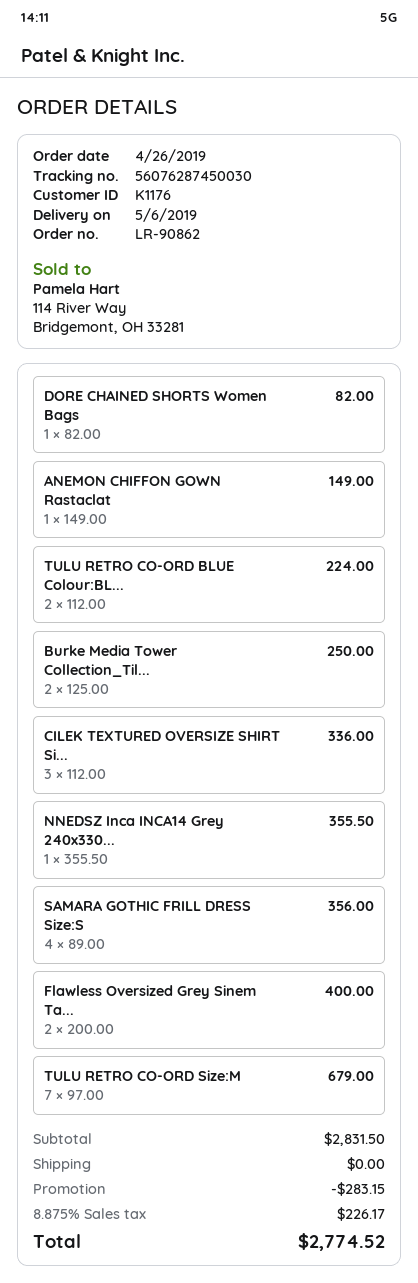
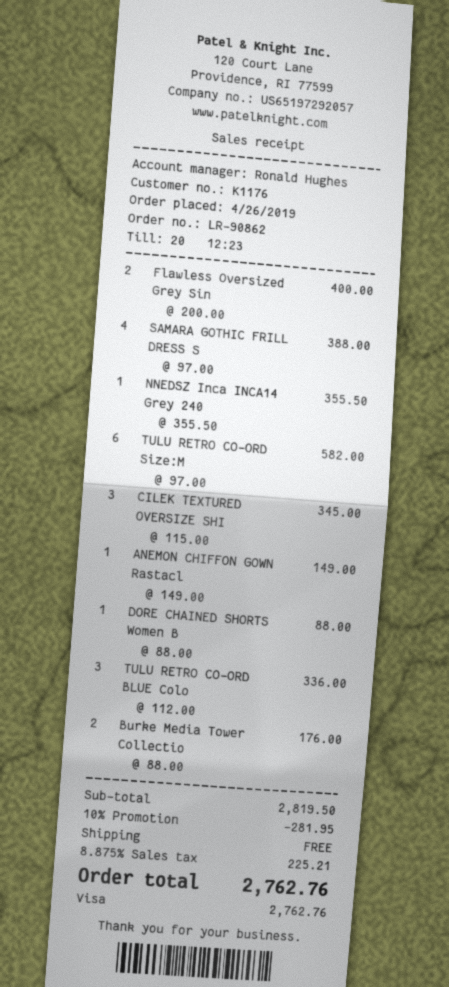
DORE CHAINED SHORTS Women Bags: 1 x 82.00 = 82.00 -> 1 x 88.00 = 88.00
TULU RETRO CO-ORD BLUE Colour:BL...: 2 x 112.00 = 224.00 -> 3 x 112.00 = 336.00
Burke Media Tower Collection_Til...: 2 x 125.00 = 250.00 -> 2 x 88.00 = 176.00
CILEK TEXTURED OVERSIZE SHIRT Si...: 3 x 112.00 = 336.00 -> 3 x 115.00 = 345.00
SAMARA GOTHIC FRILL DRESS Size:S: 4 x 89.00 = 356.00 -> 4 x 97.00 = 388.00
TULU RETRO CO-ORD Size:M: 7 x 97.00 = 679.00 -> 6 x 97.00 = 582.00
subtotal: 2831.50 -> 2819.50
discount: 283.15 -> 281.95
tax: 8.875% = 226.17 -> 8.875% = 225.21
total: 2774.52 -> 2762.76

